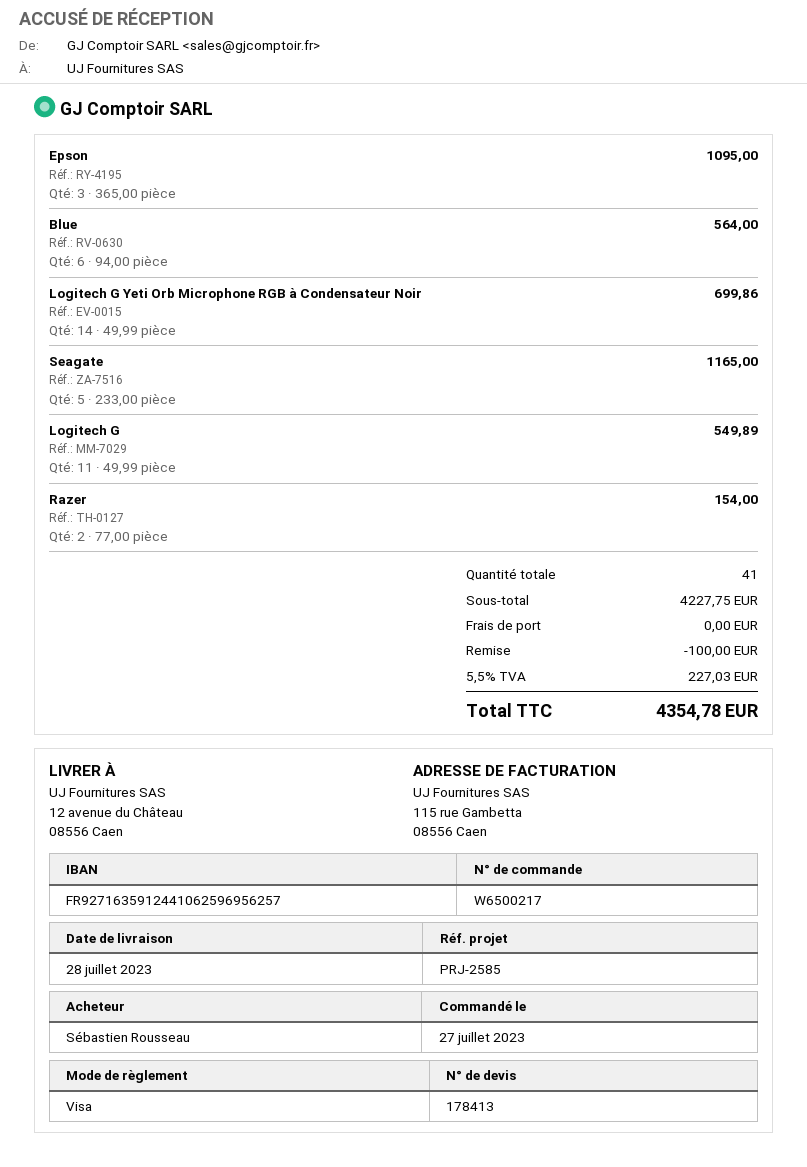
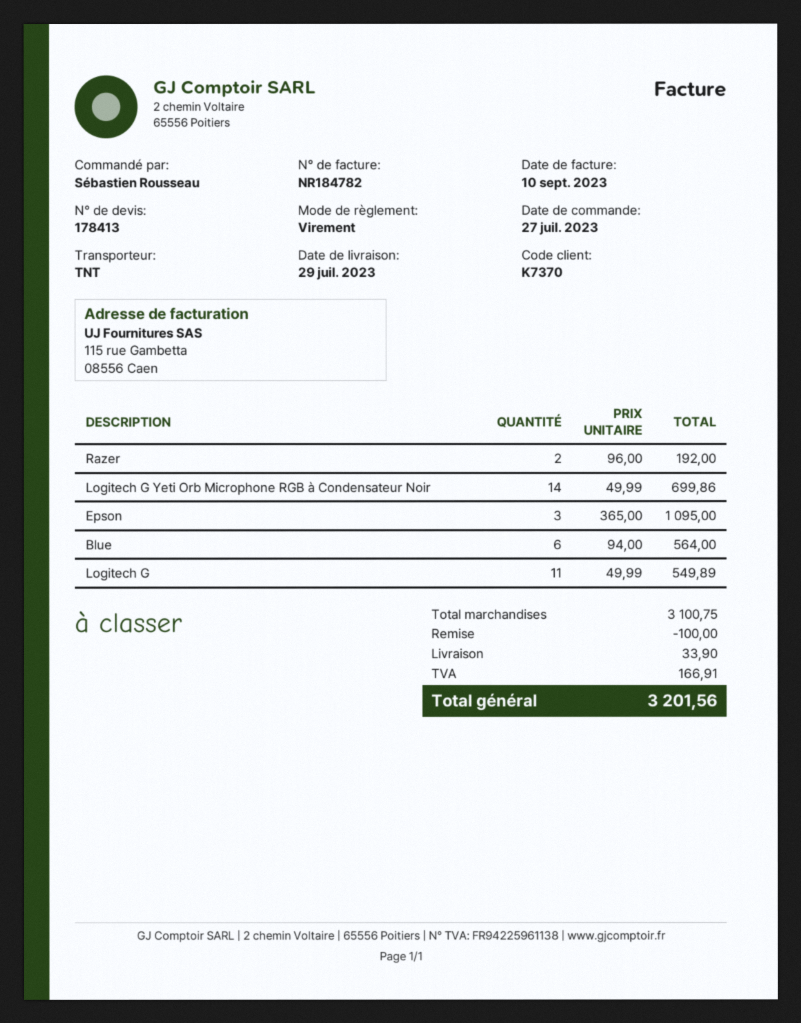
delivery date: 2023-07-28 -> 2023-07-29
payment method: Visa -> bank transfer
Seagate: 5 x 233.00 = 1165.00 -> none
Razer: 2 x 77.00 = 154.00 -> 2 x 96.00 = 192.00
subtotal: 4227.75 -> 3100.75
shipping: 0.00 -> 33.90
tax: 227.03 -> 166.91
total: 4354.78 -> 3201.56

